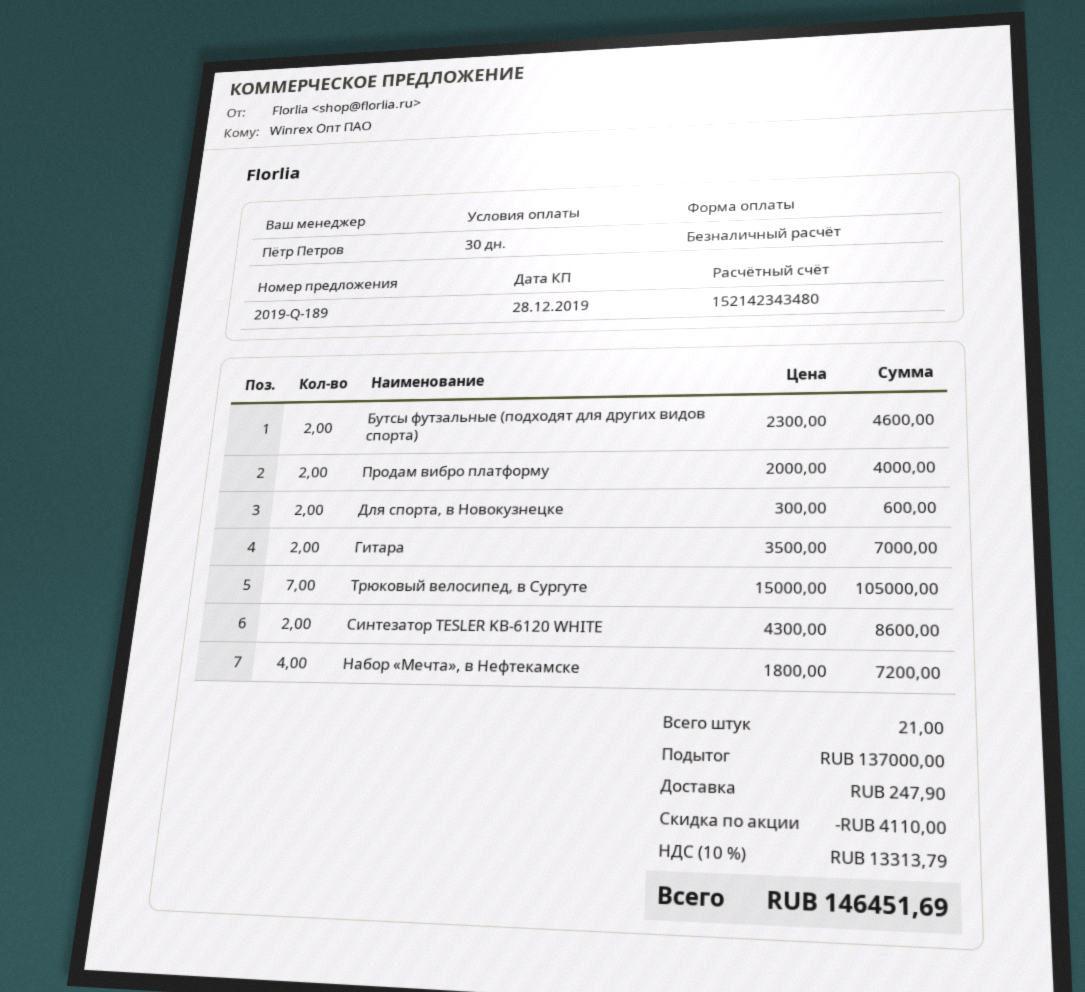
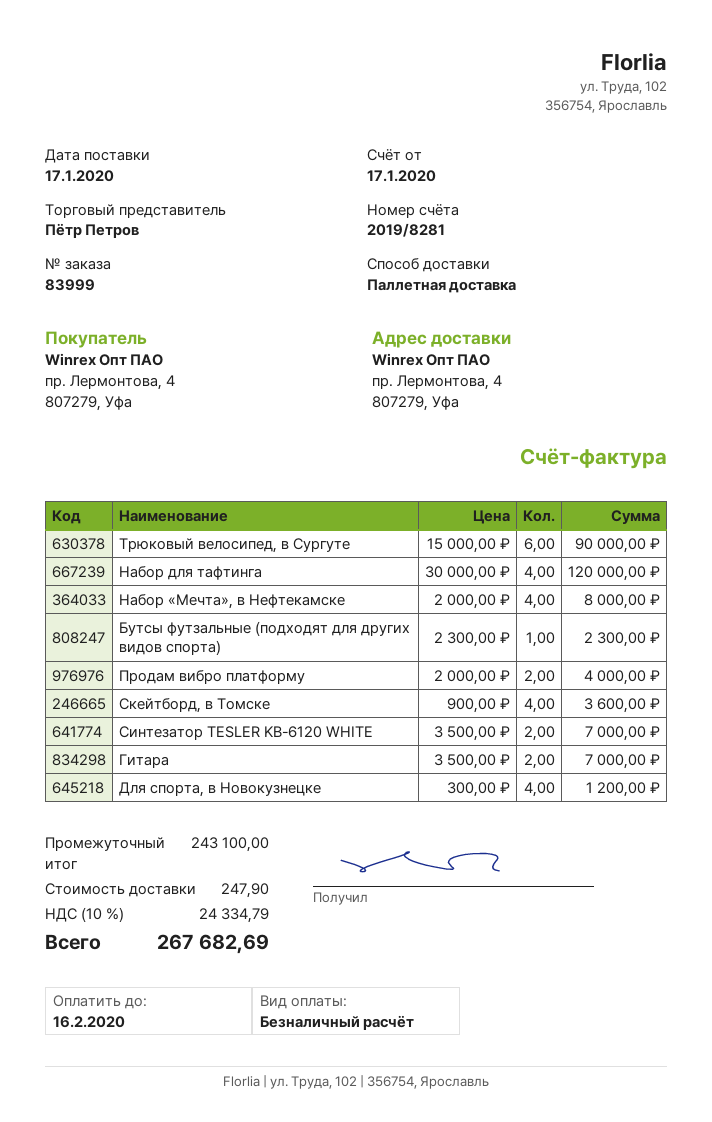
Бутсы футзальные (подходят для других видов спорта): 2 x 2300.00 = 4600.00 -> 1 x 2300.00 = 2300.00
Для спорта, в Новокузнецке: 2 x 300.00 = 600.00 -> 4 x 300.00 = 1200.00
Трюковый велосипед, в Сургуте: 7 x 15000.00 = 105000.00 -> 6 x 15000.00 = 90000.00
Синтезатор TESLER KB-6120 WHITE: 2 x 4300.00 = 8600.00 -> 2 x 3500.00 = 7000.00
Набор «Мечта», в Нефтекамске: 4 x 1800.00 = 7200.00 -> 4 x 2000.00 = 8000.00
Набор для тафтинга: none -> 4 x 30000.00 = 120000.00
Скейтборд, в Томске: none -> 4 x 900.00 = 3600.00
subtotal: 137000.00 -> 243100.00
discount: 4110.00 -> none
tax: 10% = 13313.79 -> 10% = 24334.79
total: 146451.69 -> 267682.69

